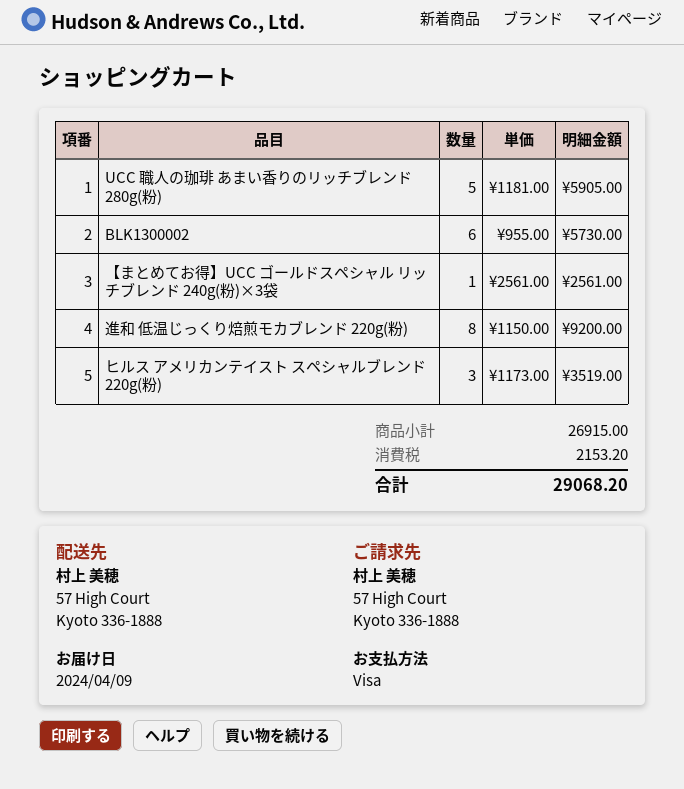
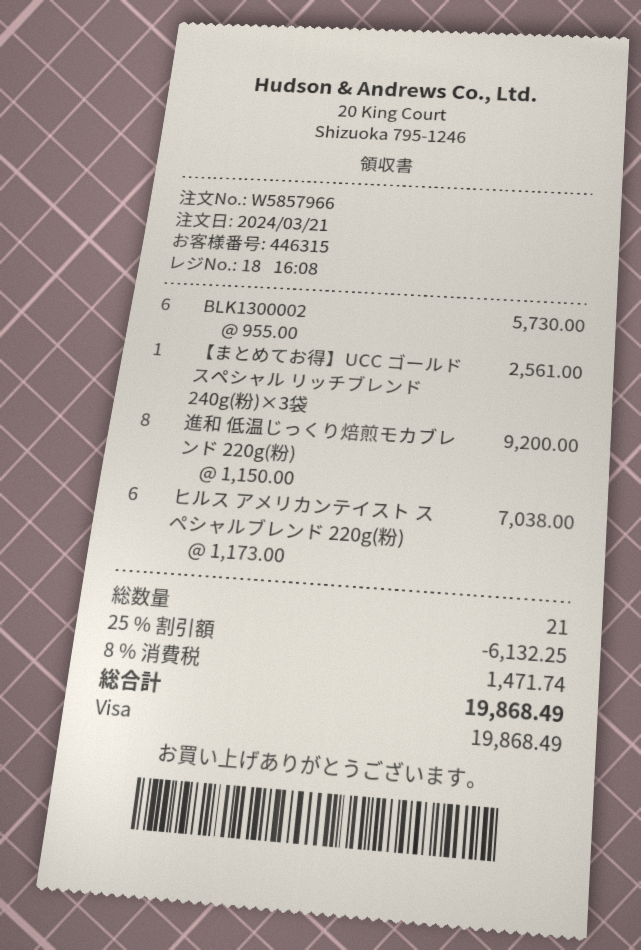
UCC 職人の珈琲 あまい香りのリッチブレンド 280g(粉): 5 x 1181.00 = 5905.00 -> none
ヒルス アメリカンテイスト スペシャルブレンド 220g(粉): 3 x 1173.00 = 3519.00 -> 6 x 1173.00 = 7038.00
discount: none -> 25% = 6132.25
tax: 2153.20 -> 1471.74
total: 29068.20 -> 19868.49

